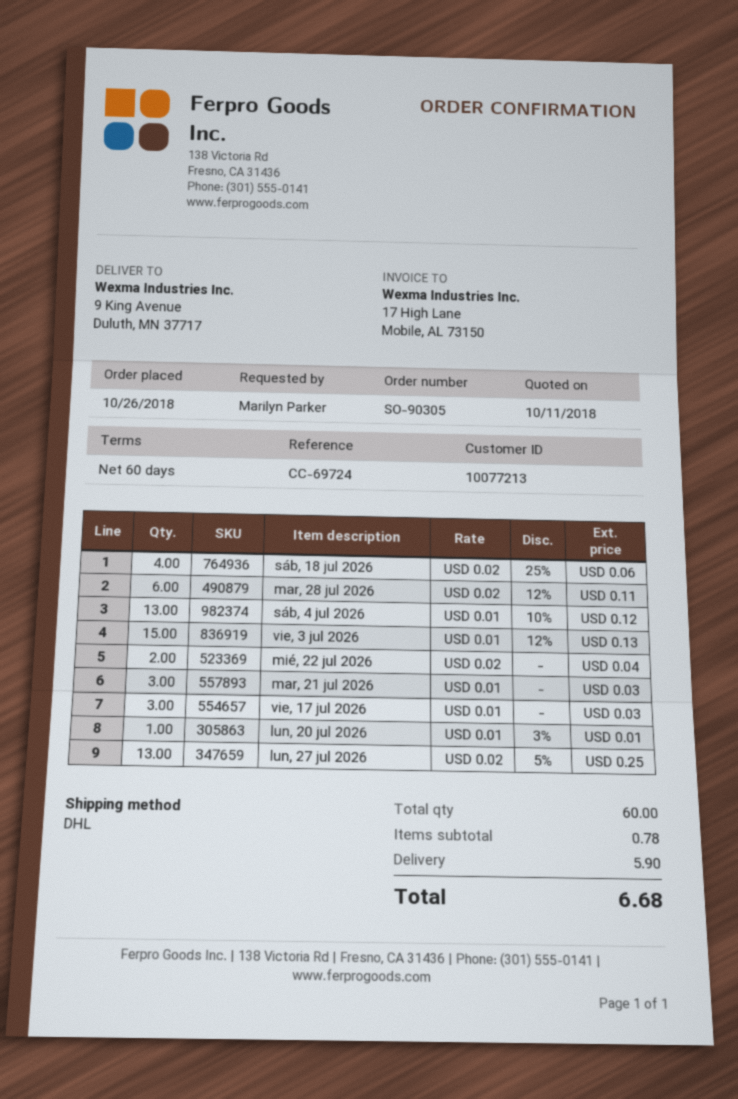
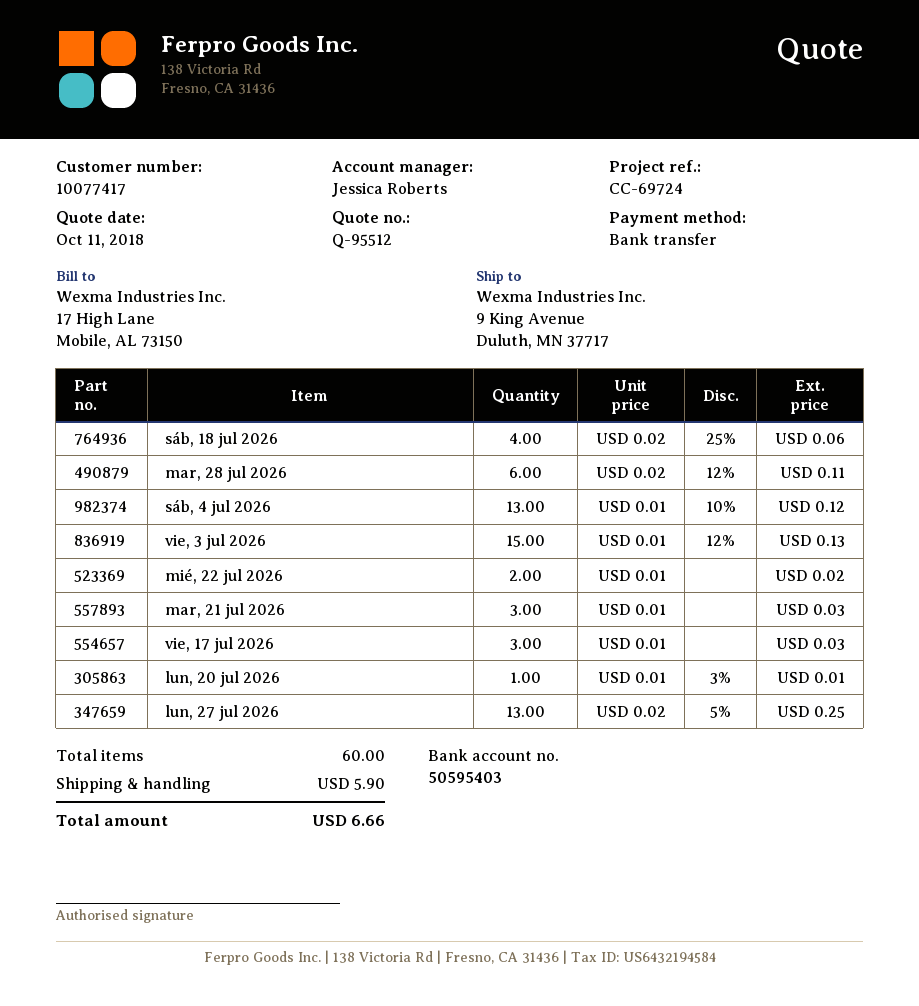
customer number: 10077213 -> 10077417
mié, 22 jul 2026: 2 x 0.02 = 0.04 -> 2 x 0.01 = 0.02
total: 6.68 -> 6.66

